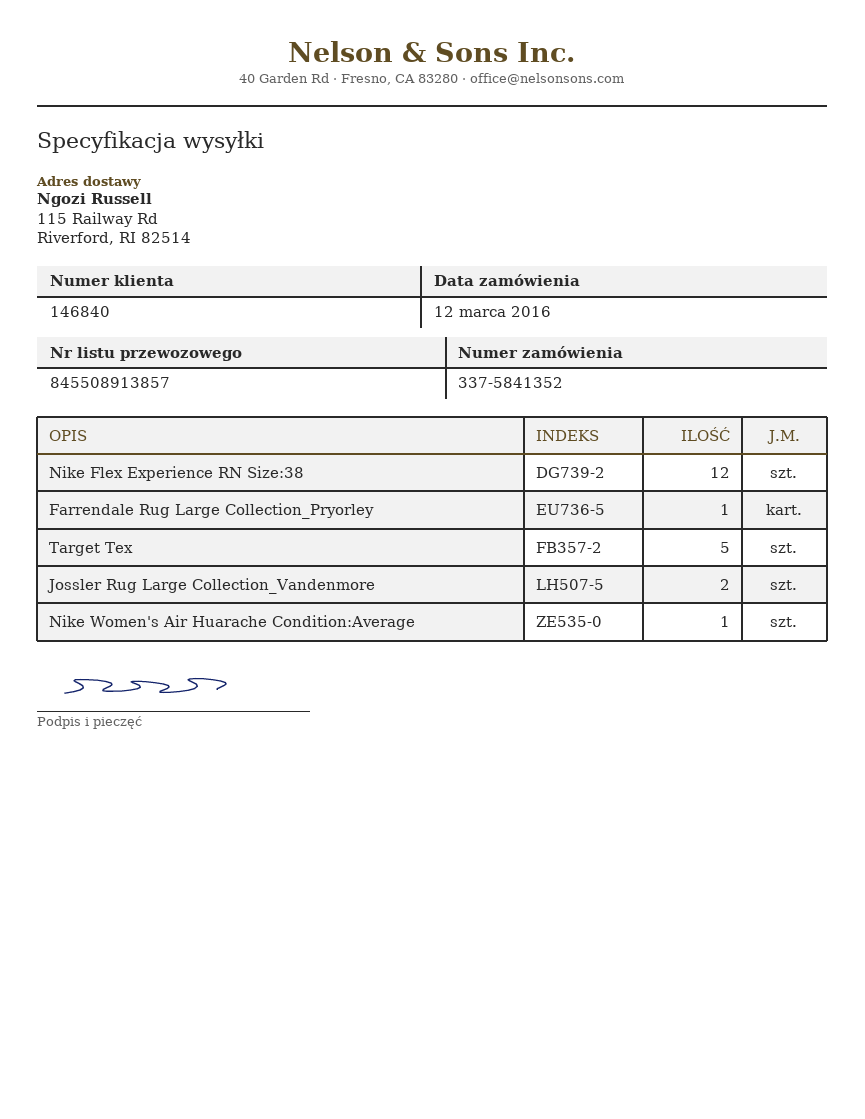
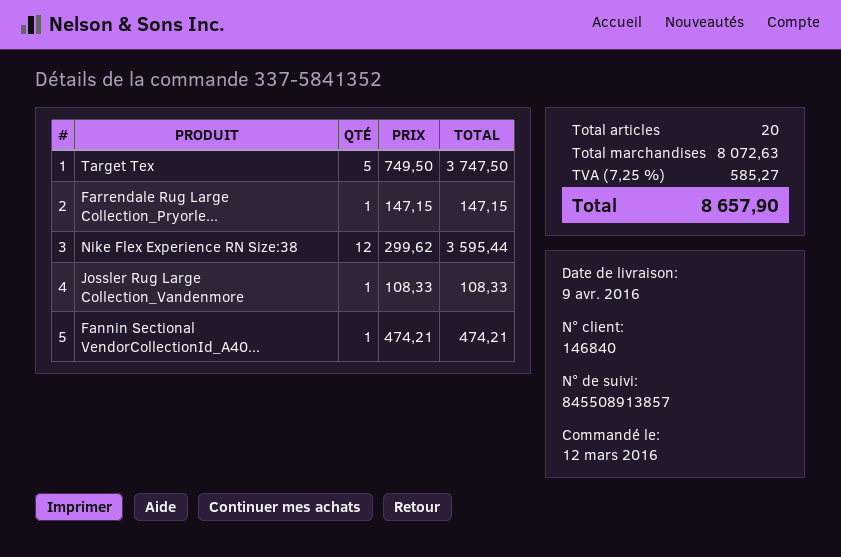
Jossler Rug Large Collection_Vandenmore: 2 -> 1
Nike Women's Air Huarache Condition:Average: 1 -> none
Fannin Sectional VendorCollectionId_A40...: none -> 1

